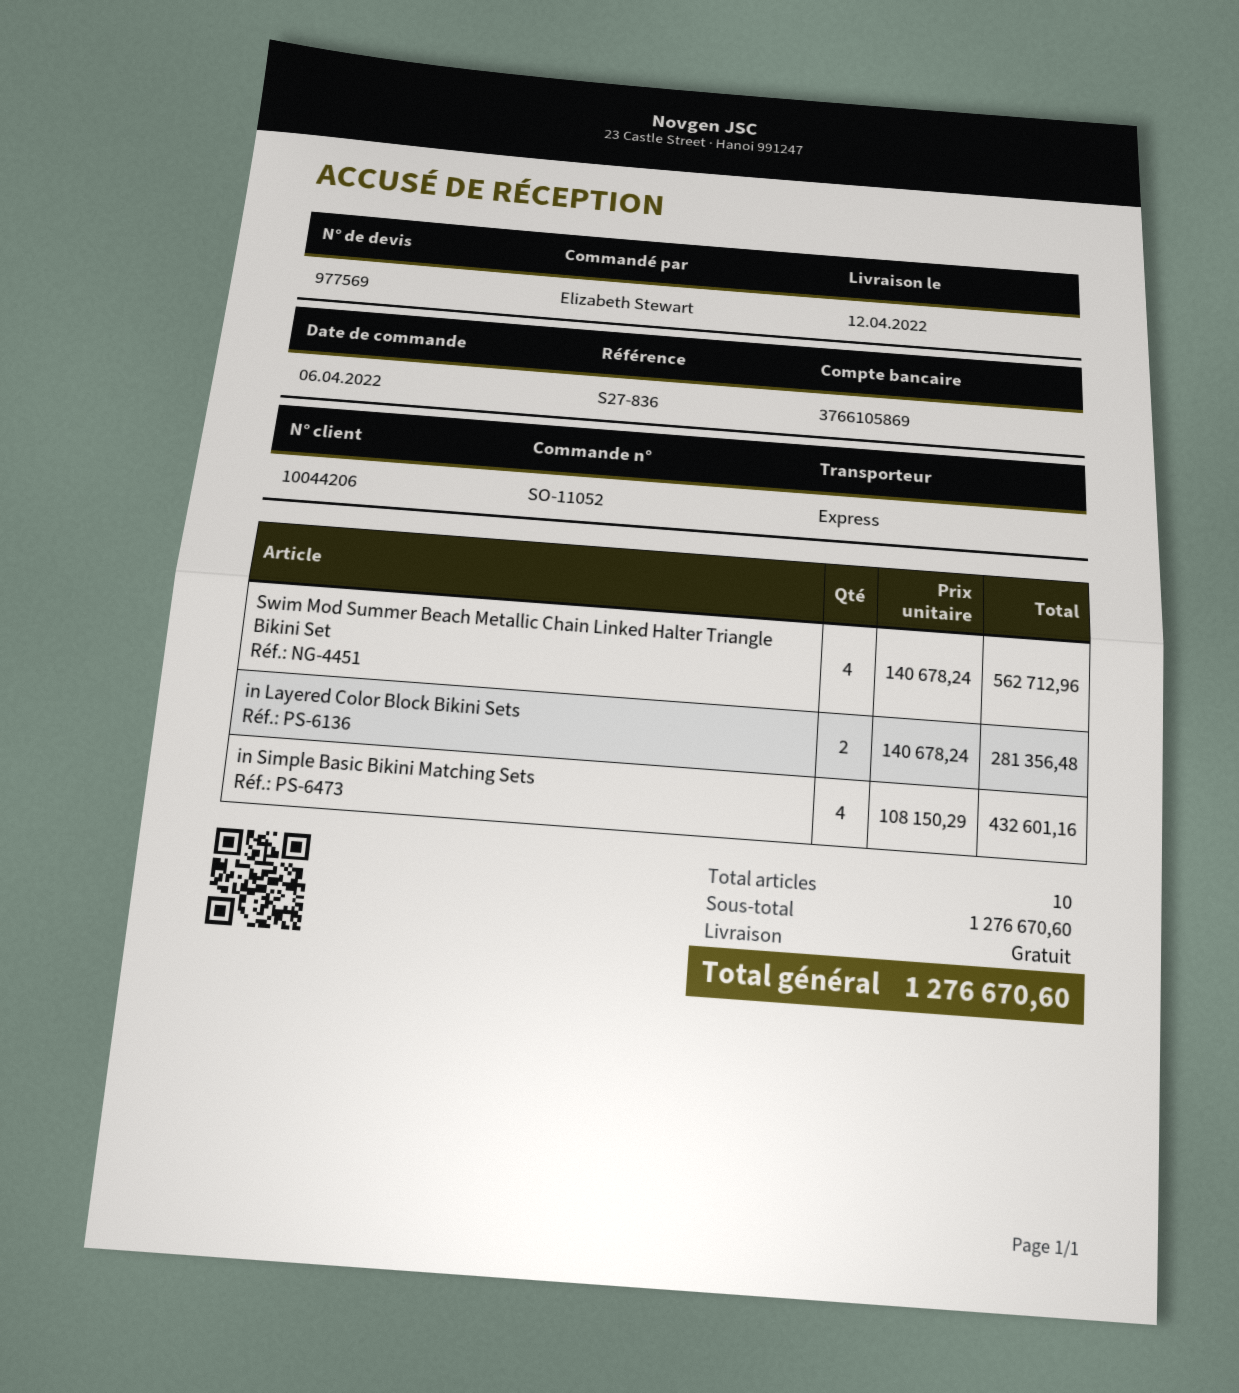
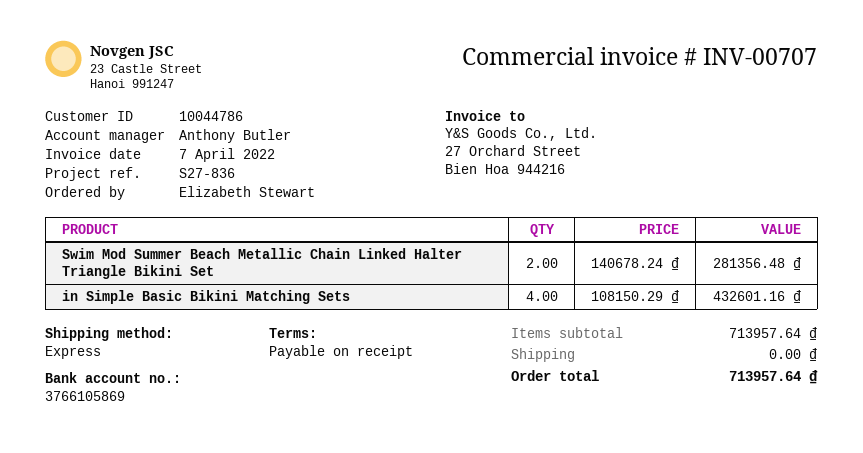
customer number: 10044206 -> 10044786
Swim Mod Summer Beach Metallic Chain Linked Halter Triangle Bikini Set: 4 x 140678.24 = 562712.96 -> 2 x 140678.24 = 281356.48
in Layered Color Block Bikini Sets: 2 x 140678.24 = 281356.48 -> none
subtotal: 1276670.60 -> 713957.64
total: 1276670.60 -> 713957.64

